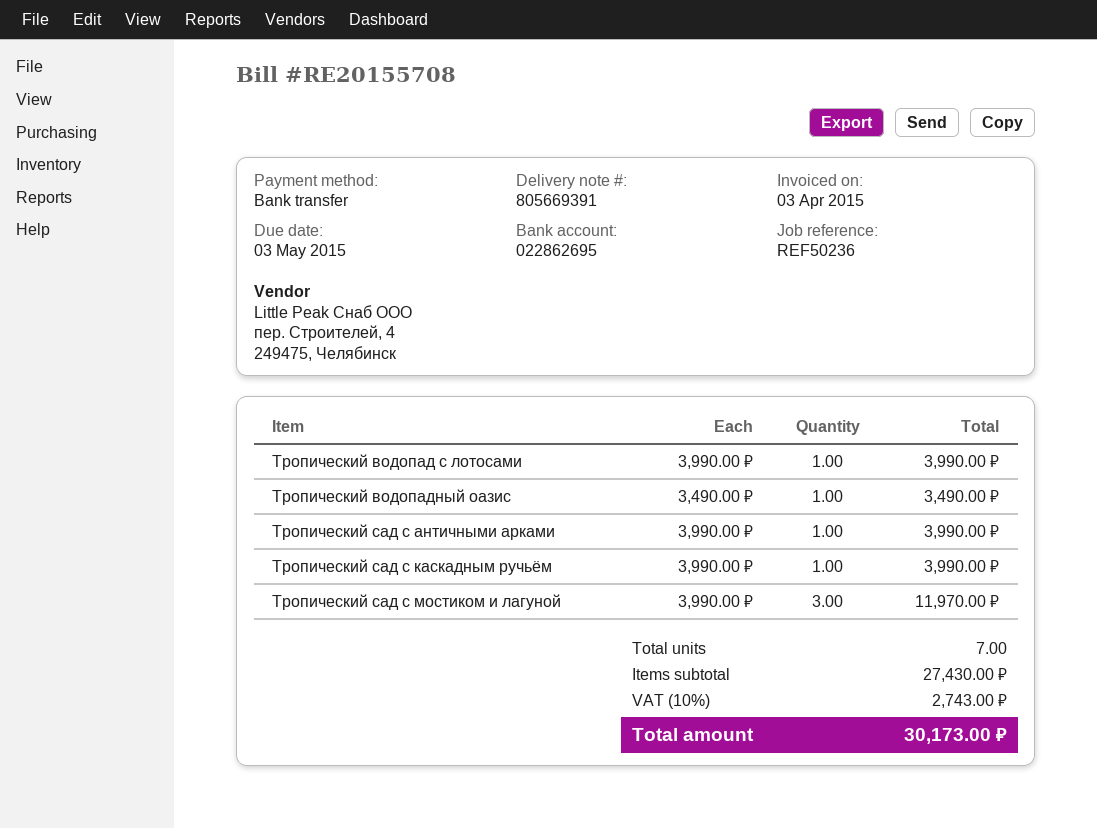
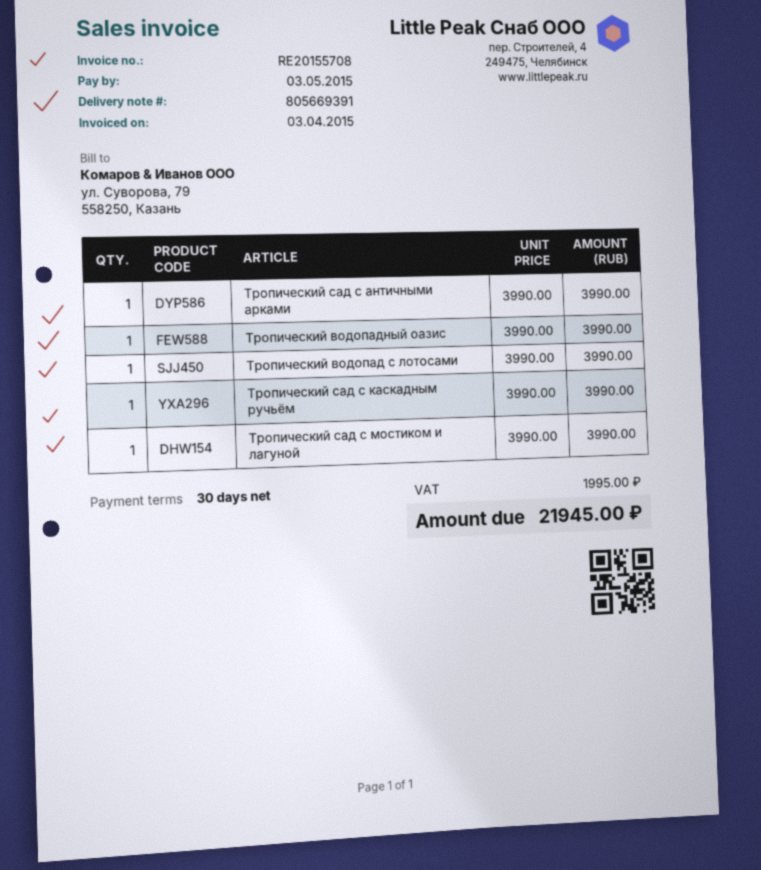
Тропический водопадный оазис: 1 x 3490.00 = 3490.00 -> 1 x 3990.00 = 3990.00
Тропический сад с мостиком и лагуной: 3 x 3990.00 = 11970.00 -> 1 x 3990.00 = 3990.00
tax: 2743.00 -> 1995.00
total: 30173.00 -> 21945.00

